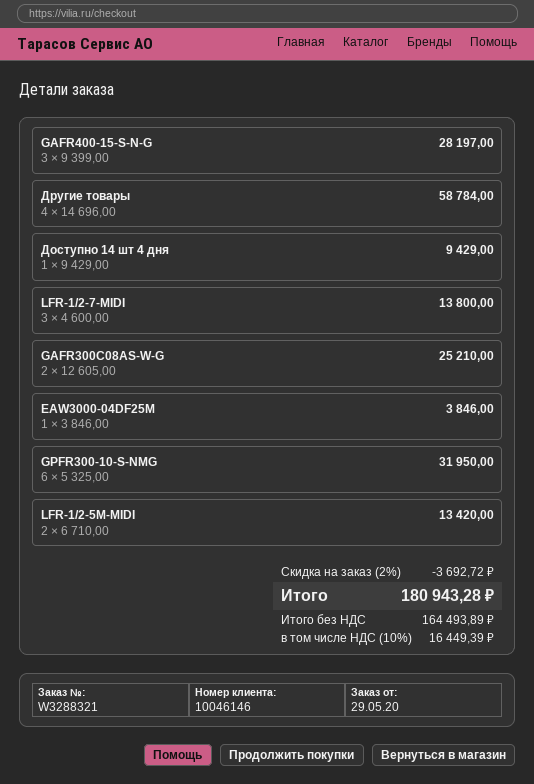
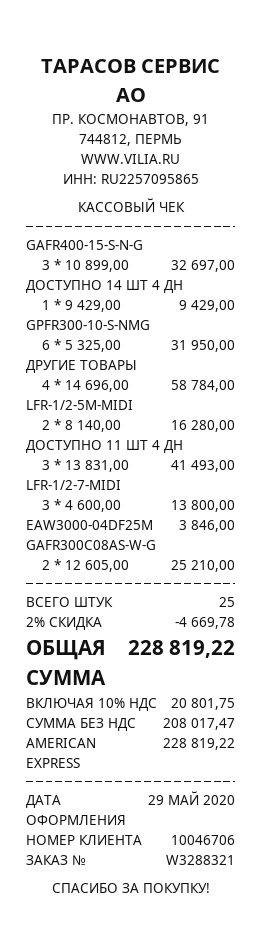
customer number: 10046146 -> 10046706
GAFR400-15-S-N-G: 3 x 9399.00 = 28197.00 -> 3 x 10899.00 = 32697.00
LFR-1/2-5M-MIDI: 2 x 6710.00 = 13420.00 -> 2 x 8140.00 = 16280.00
ДОСТУПНО 11 ШТ 4 ДН: none -> 3 x 13831.00 = 41493.00
discount: 2% = 3692.72 -> 2% = 4669.78
net: 164493.89 -> 208017.47
tax: 10% = 16449.39 -> 10% = 20801.75
total: 180943.28 -> 228819.22

